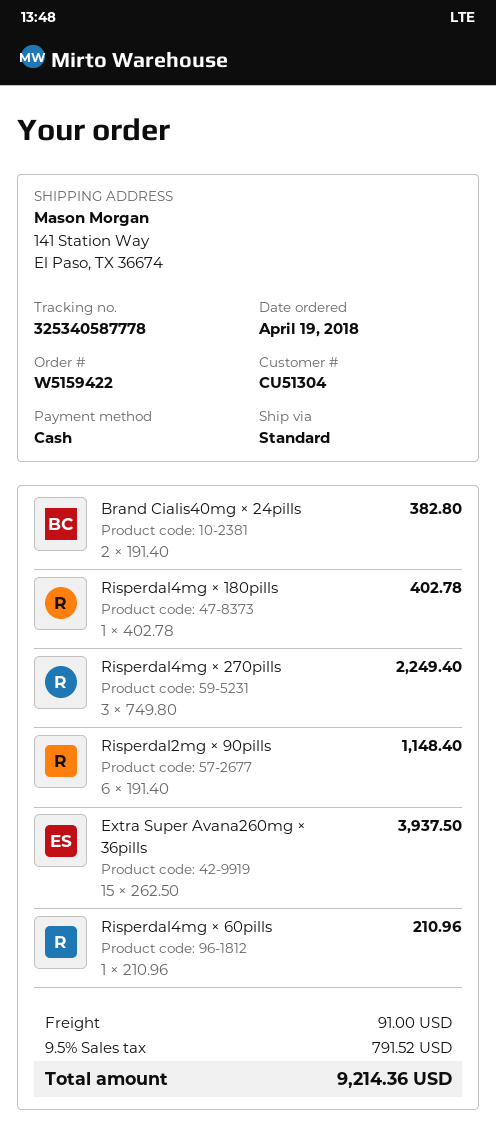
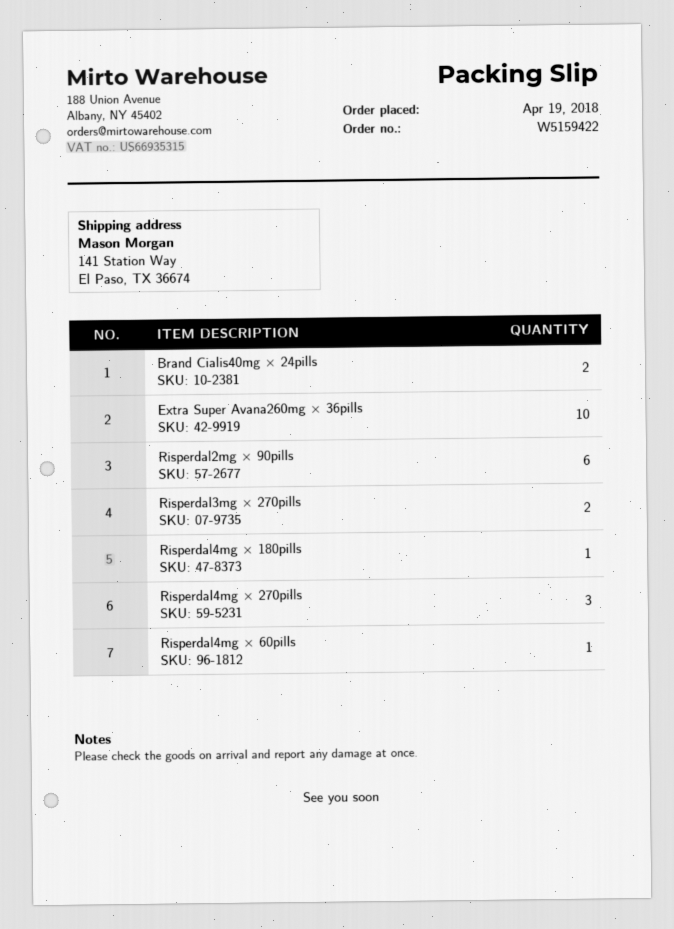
Extra Super Avana260mg × 36pills: 15 -> 10
Risperdal3mg × 270pills: none -> 2

